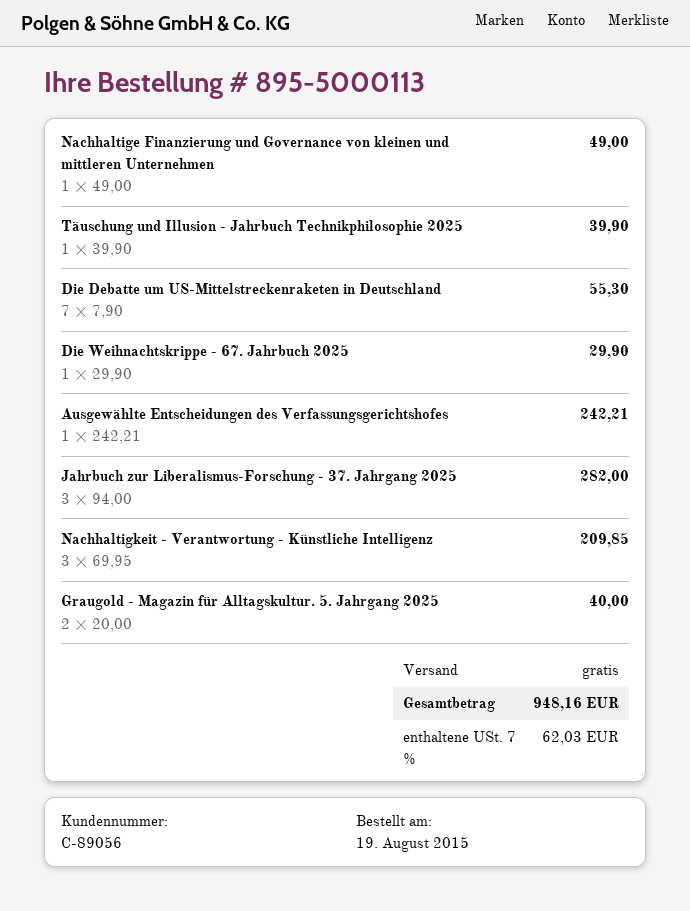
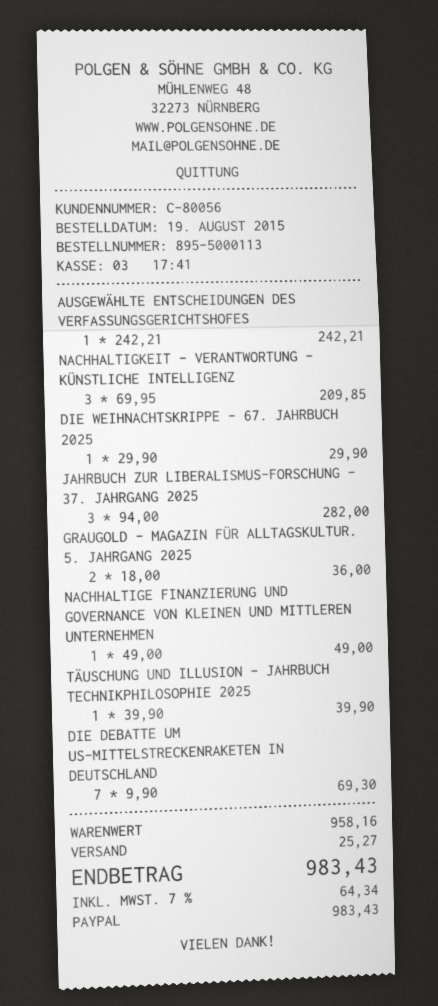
customer number: C-89056 -> C-80056
Die Debatte um US-Mittelstreckenraketen in Deutschland: 7 x 7.90 = 55.30 -> 7 x 9.90 = 69.30
Graugold - Magazin für Alltagskultur. 5. Jahrgang 2025: 2 x 20.00 = 40.00 -> 2 x 18.00 = 36.00
shipping: 0.00 -> 25.27
tax: 7% = 62.03 -> 7% = 64.34
total: 948.16 -> 983.43

